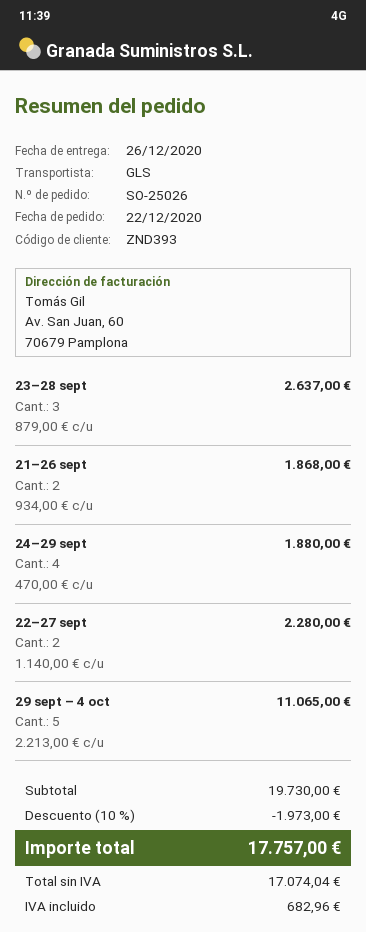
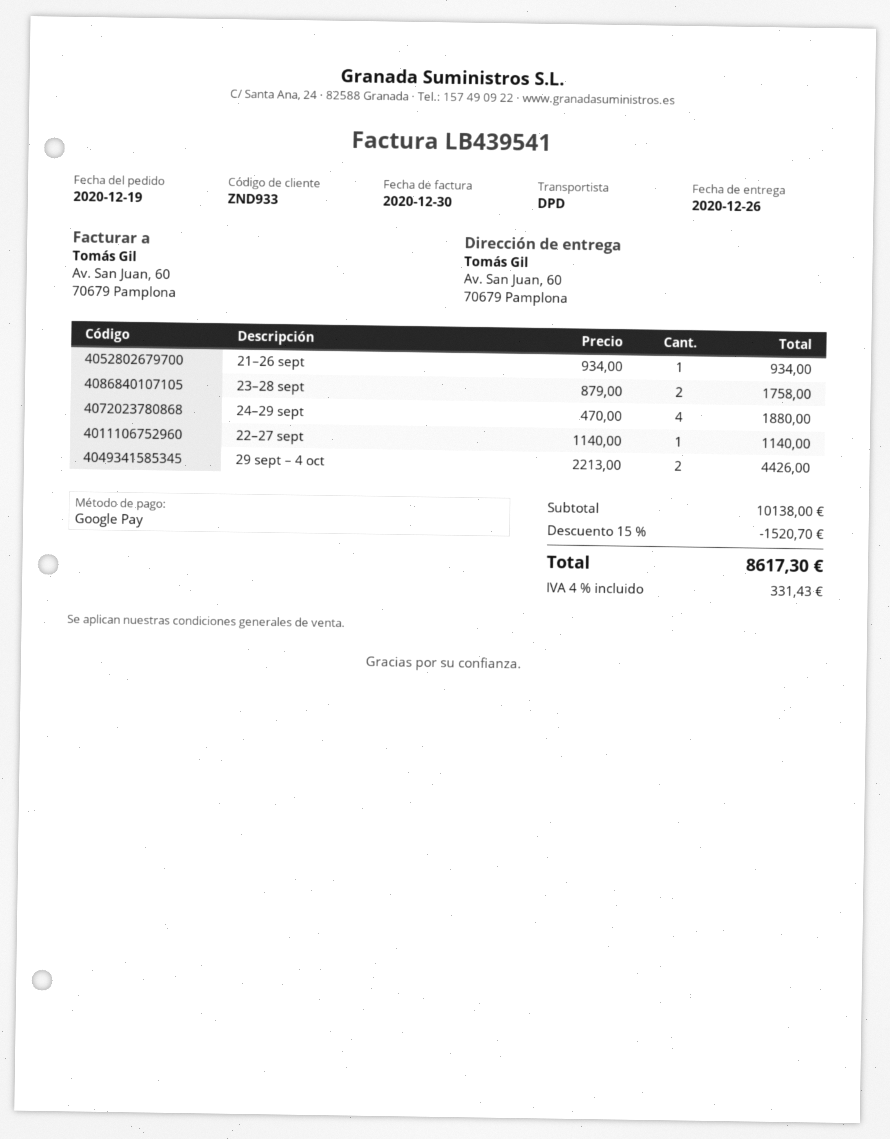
order date: 2020-12-22 -> 2020-12-19
customer number: ZND393 -> ZND933
shipping method: GLS -> DPD
23–28 sept: 3 x 879.00 = 2637.00 -> 2 x 879.00 = 1758.00
21–26 sept: 2 x 934.00 = 1868.00 -> 1 x 934.00 = 934.00
22–27 sept: 2 x 1140.00 = 2280.00 -> 1 x 1140.00 = 1140.00
29 sept – 4 oct: 5 x 2213.00 = 11065.00 -> 2 x 2213.00 = 4426.00
subtotal: 19730.00 -> 10138.00
discount: 10% = 1973.00 -> 15% = 1520.70
tax: 682.96 -> 331.43
total: 17757.00 -> 8617.30

